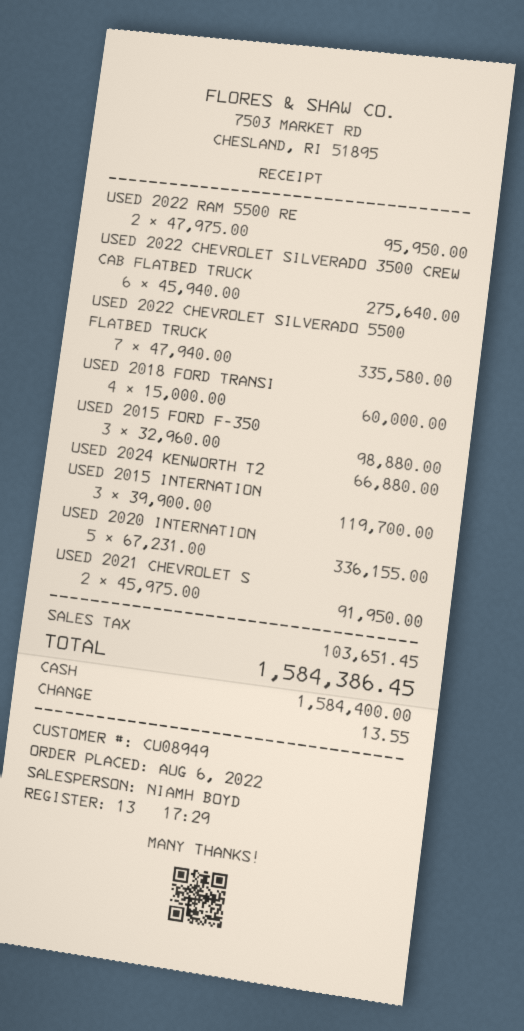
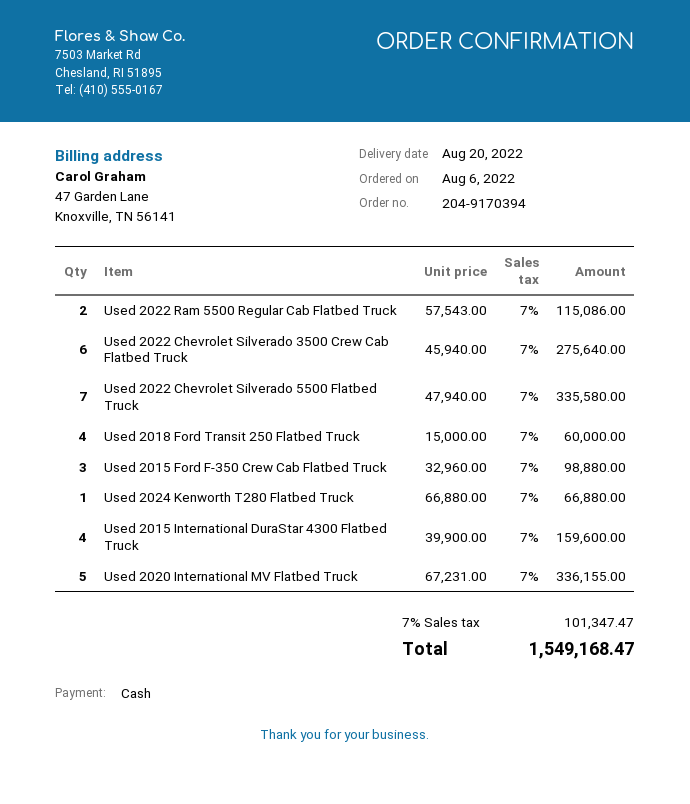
USED 2022 RAM 5500 RE: 2 x 47975.00 = 95950.00 -> 2 x 57543.00 = 115086.00
USED 2015 INTERNATION: 3 x 39900.00 = 119700.00 -> 4 x 39900.00 = 159600.00
USED 2021 CHEVROLET S: 2 x 45975.00 = 91950.00 -> none
tax: 103651.45 -> 101347.47
total: 1584386.45 -> 1549168.47

